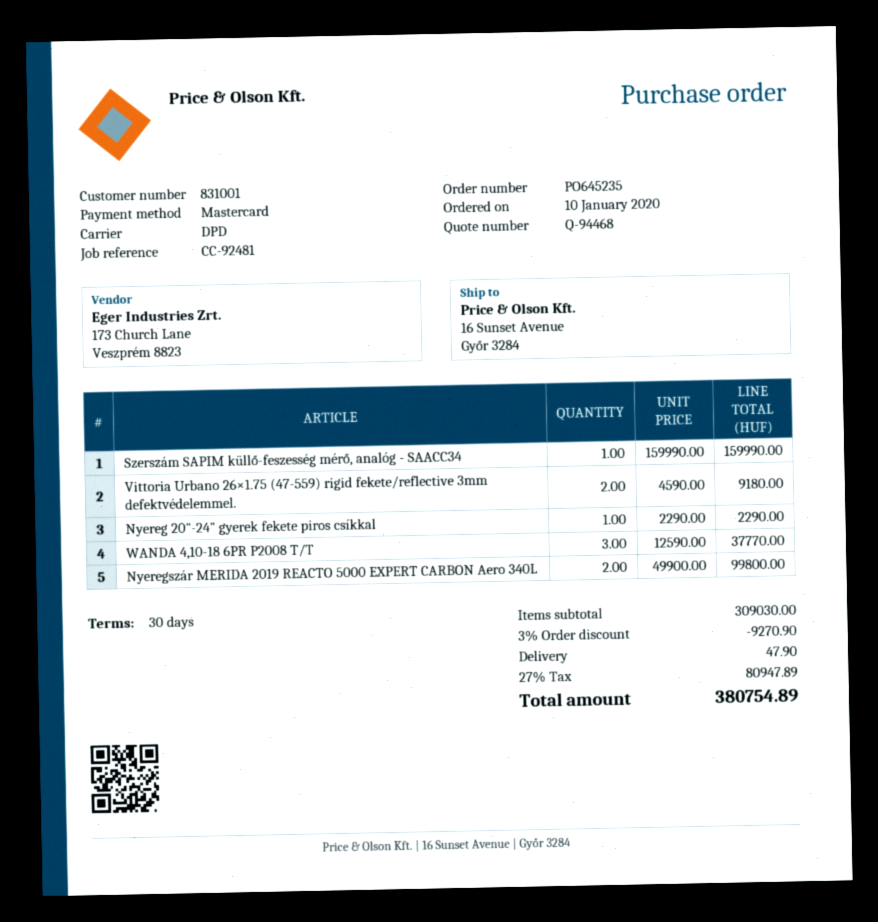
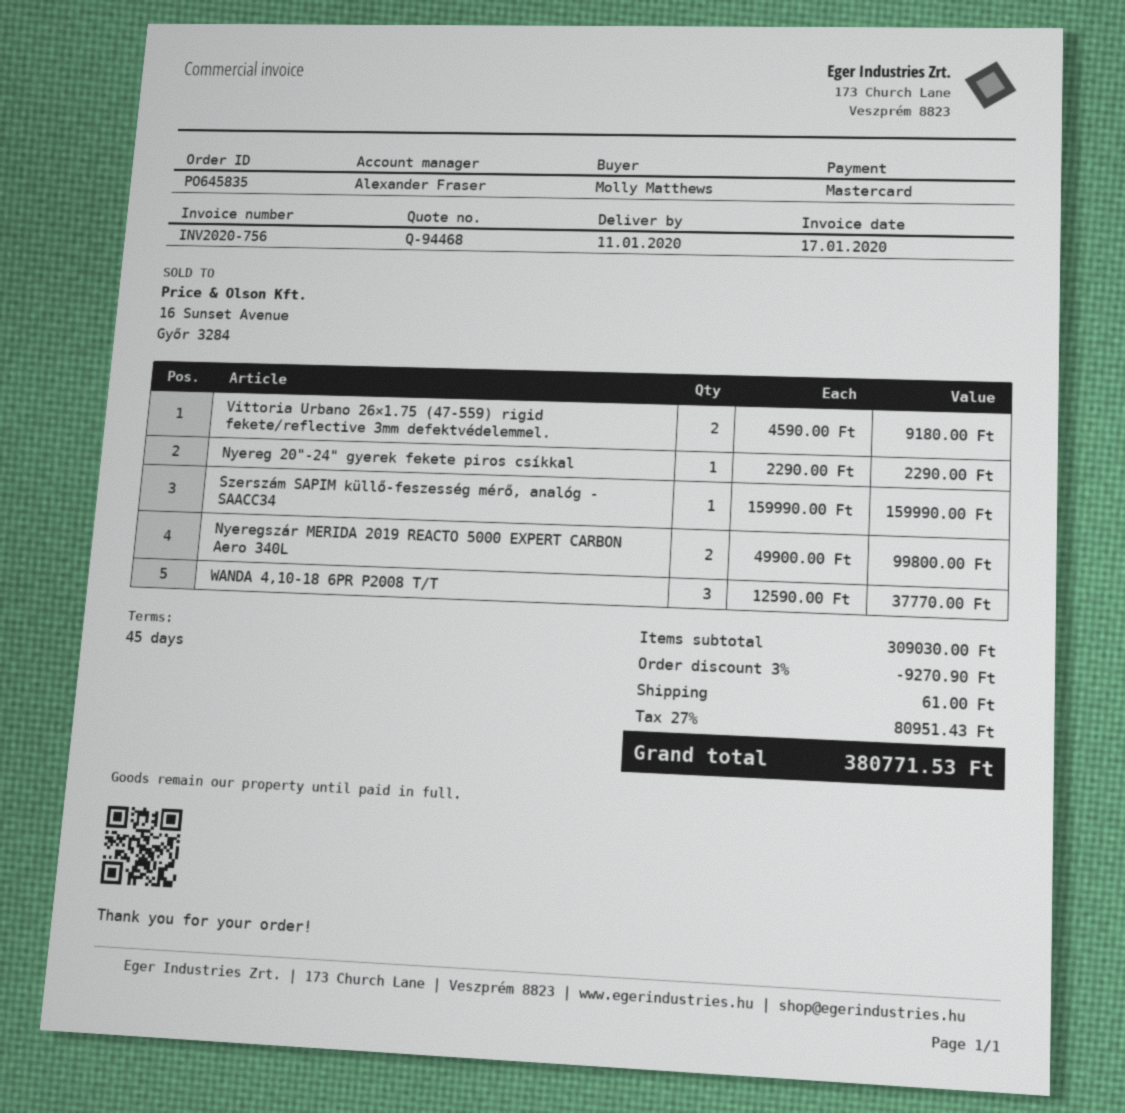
order number: PO645235 -> PO645835
payment terms: 30 days -> 45 days
shipping: 47.90 -> 61.00
tax: 27% = 80947.89 -> 27% = 80951.43
total: 380754.89 -> 380771.53

